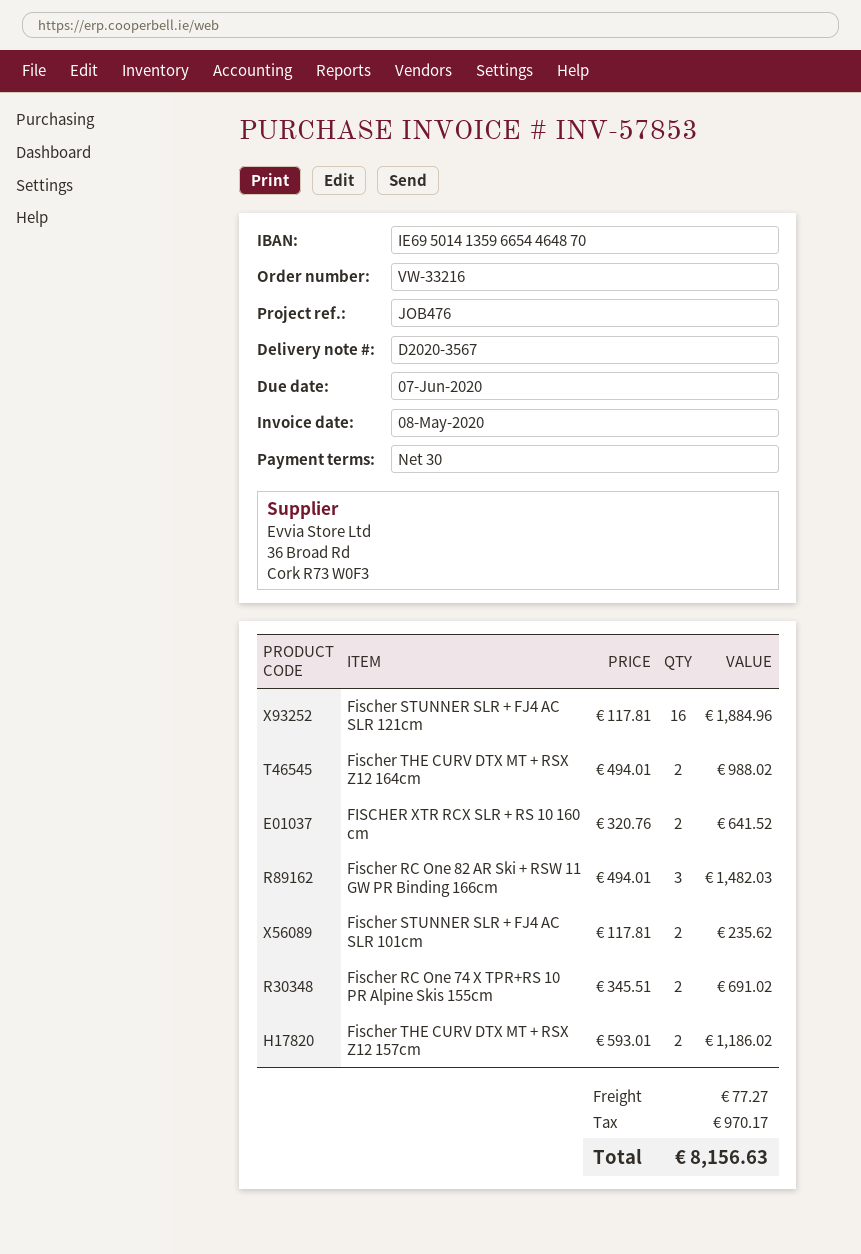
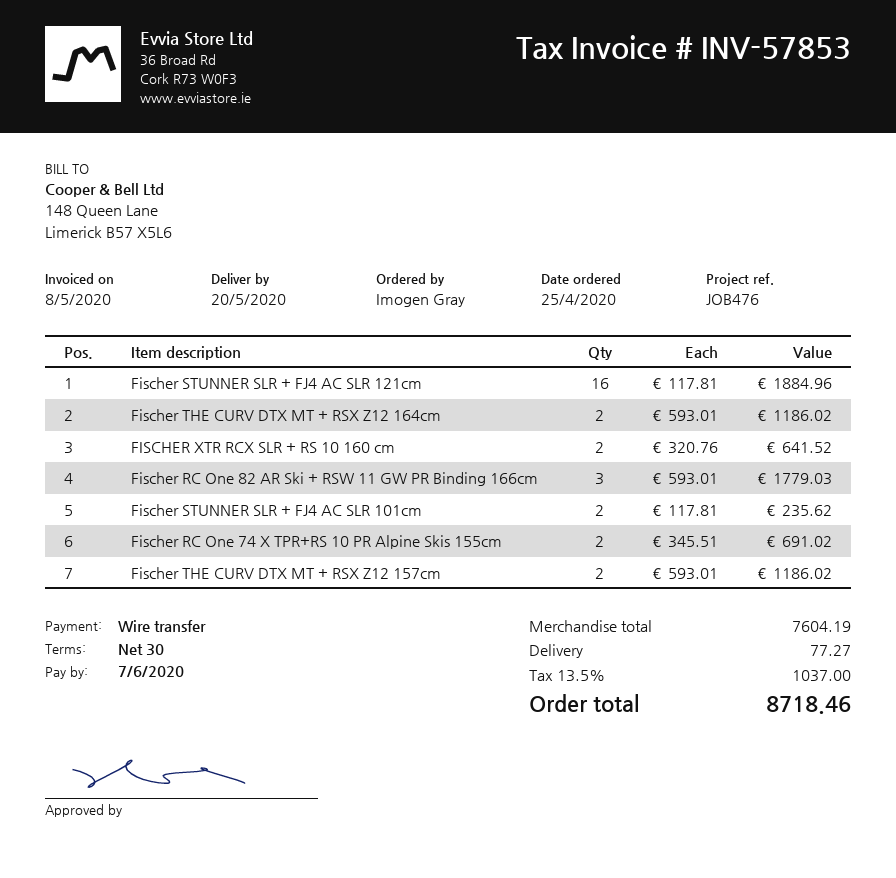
Fischer THE CURV DTX MT + RSX Z12 164cm: 2 x 494.01 = 988.02 -> 2 x 593.01 = 1186.02
Fischer RC One 82 AR Ski + RSW 11 GW PR Binding 166cm: 3 x 494.01 = 1482.03 -> 3 x 593.01 = 1779.03
tax: 970.17 -> 1037.00
total: 8156.63 -> 8718.46

